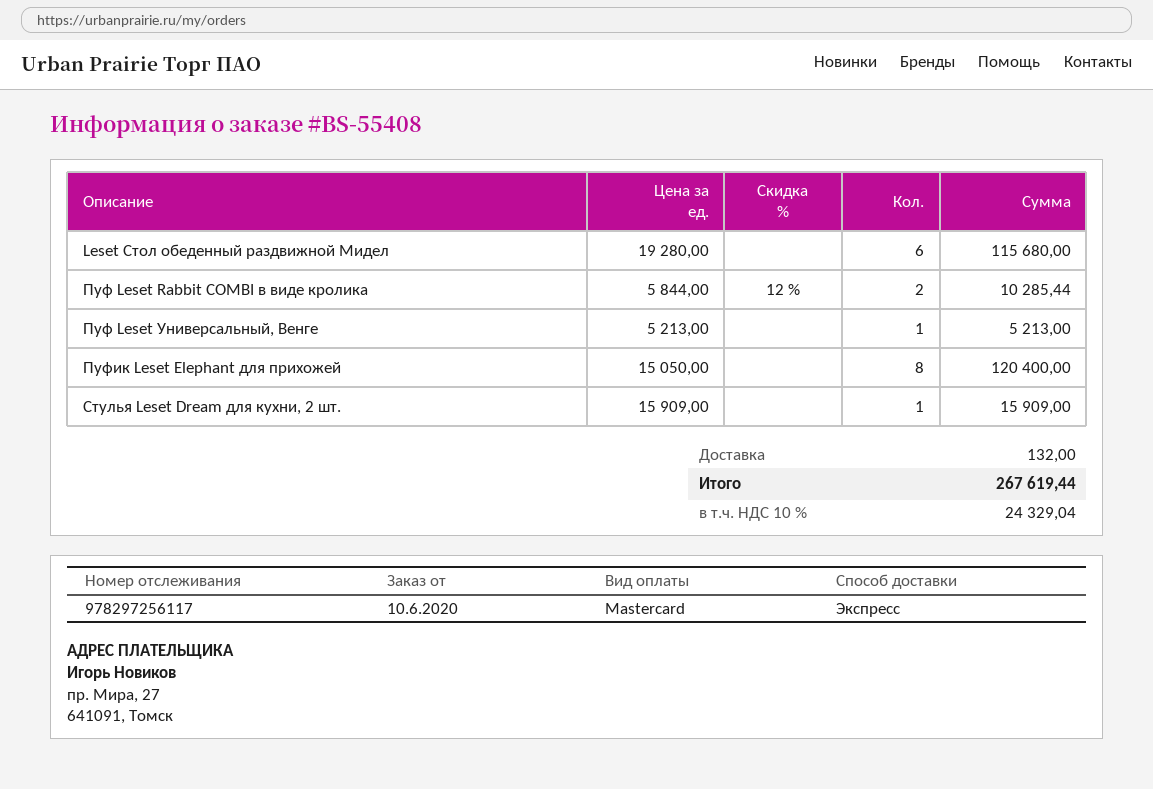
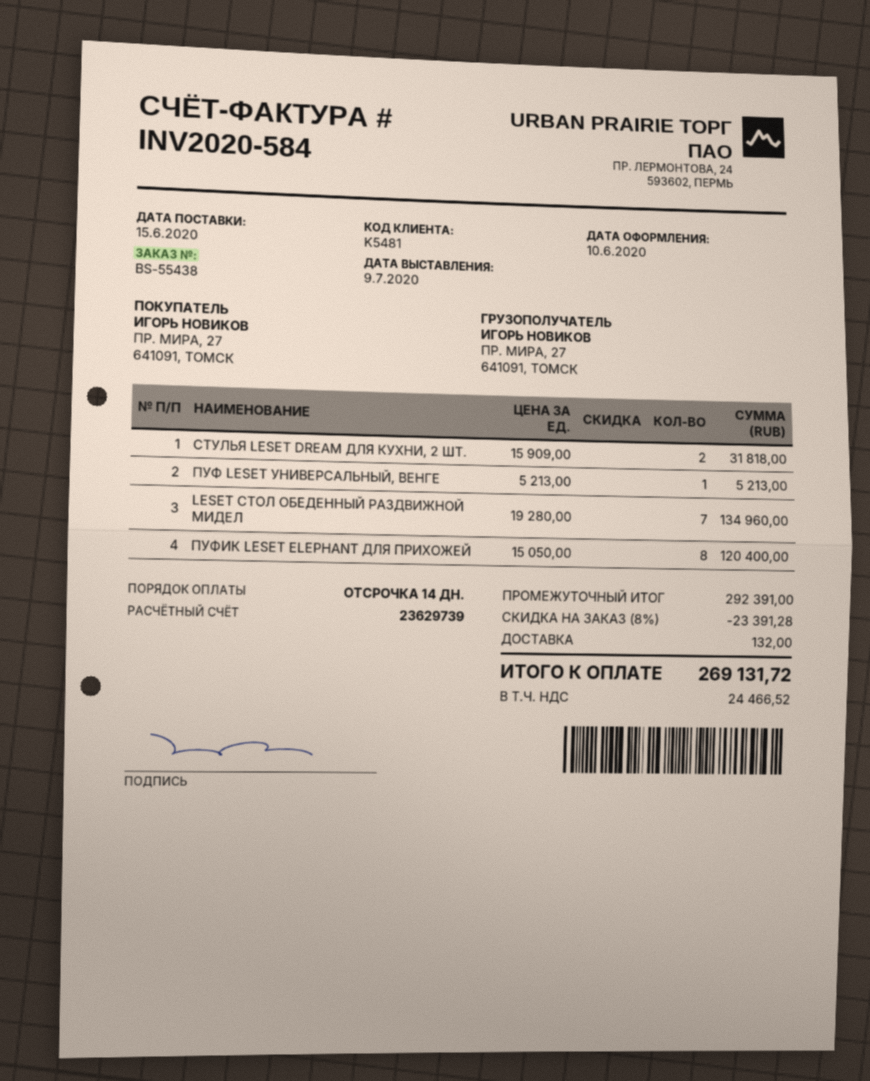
order number: BS-55408 -> BS-55438
Leset Стол обеденный раздвижной Мидел: 6 x 19280.00 = 115680.00 -> 7 x 19280.00 = 134960.00
Пуф Leset Rabbit COMBI в виде кролика: 2 x 5844.00 - 12% = 10285.44 -> none
Стулья Leset Dream для кухни, 2 шт.: 1 x 15909.00 = 15909.00 -> 2 x 15909.00 = 31818.00
discount: none -> 8% = 23391.28
tax: 24329.04 -> 24466.52
total: 267619.44 -> 269131.72

